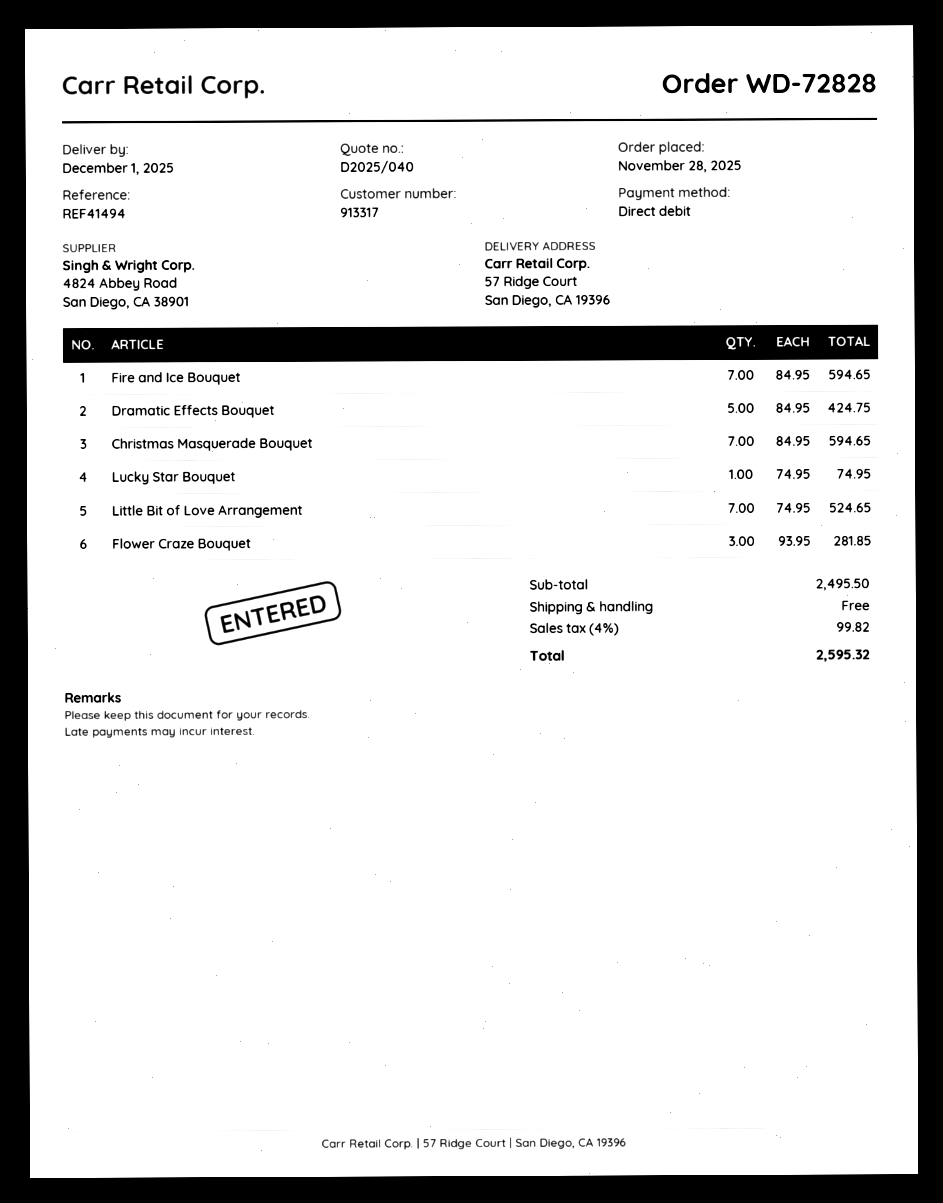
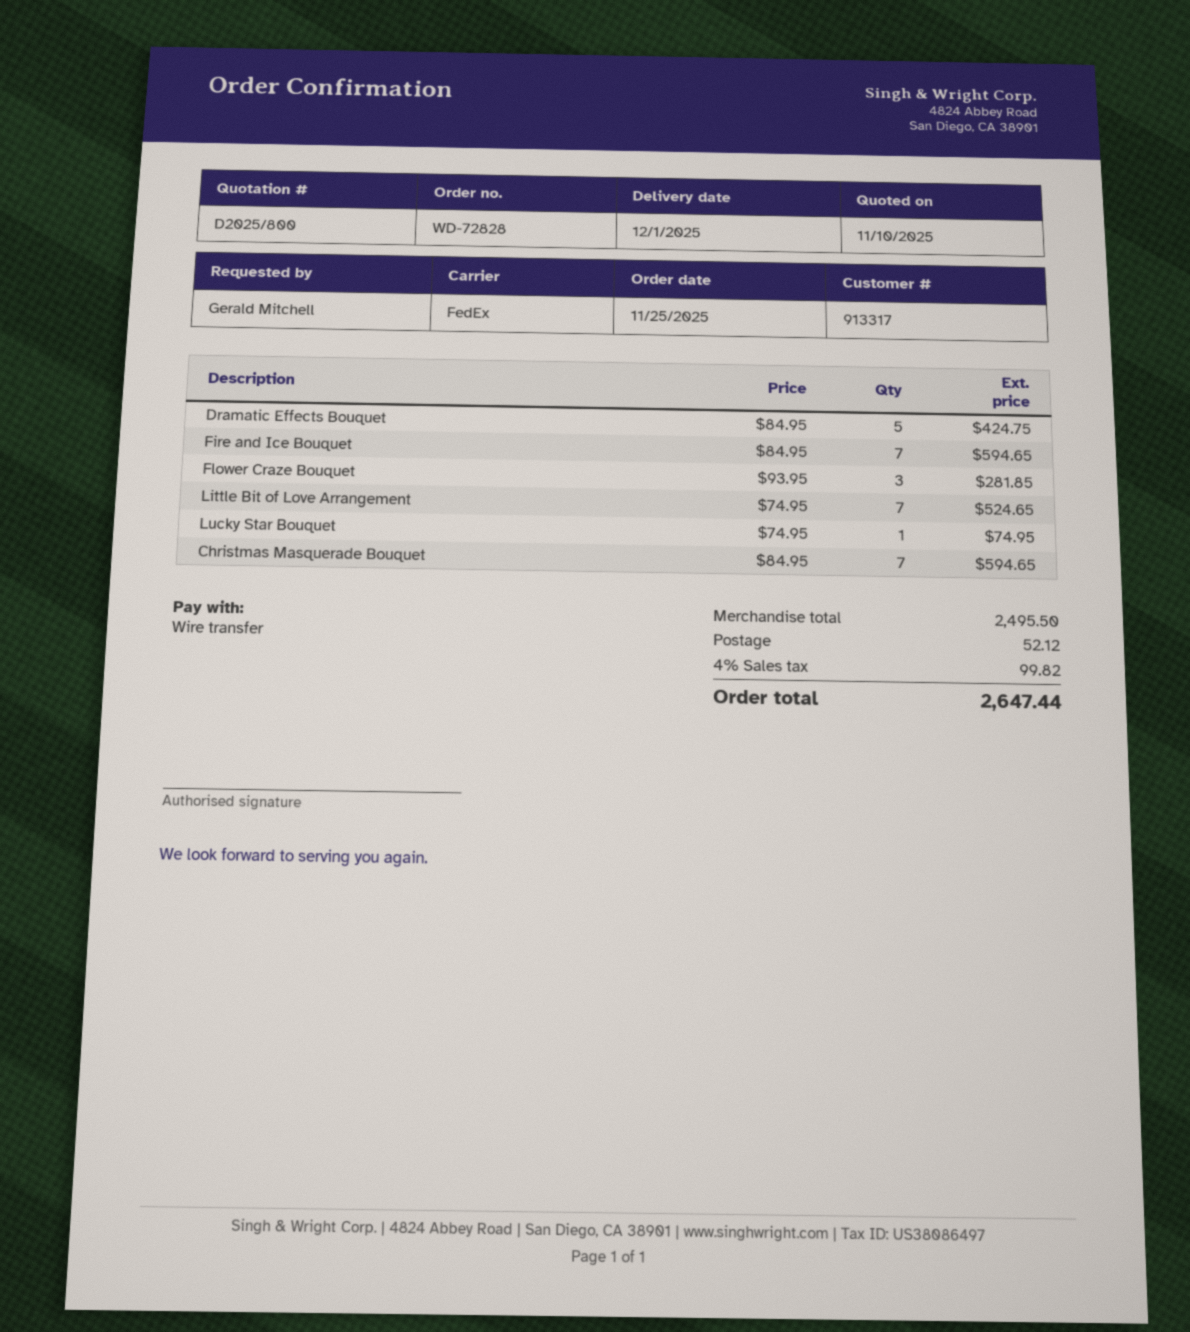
quote number: D2025/040 -> D2025/800
order date: 2025-11-28 -> 2025-11-25
payment method: direct debit -> bank transfer
shipping: 0.00 -> 52.12
total: 2595.32 -> 2647.44

